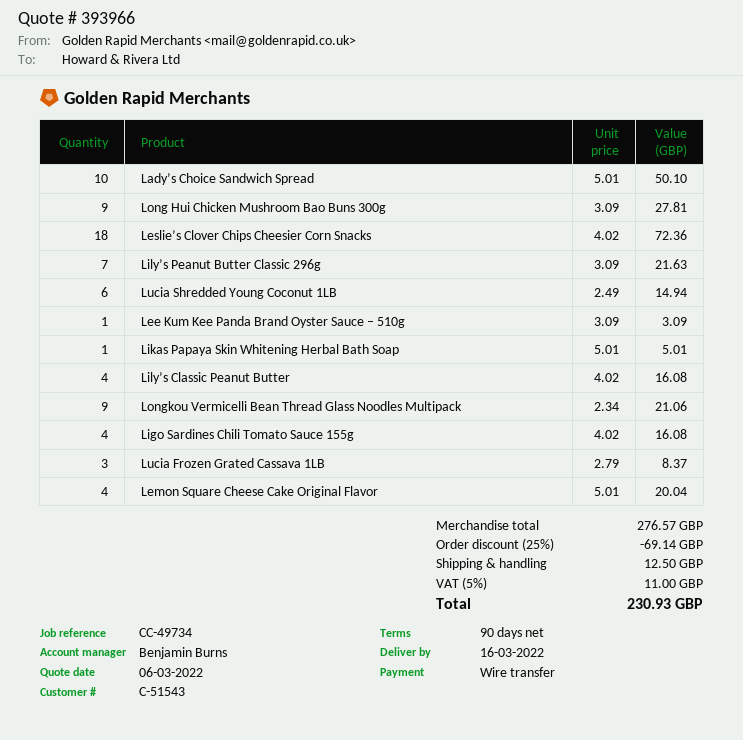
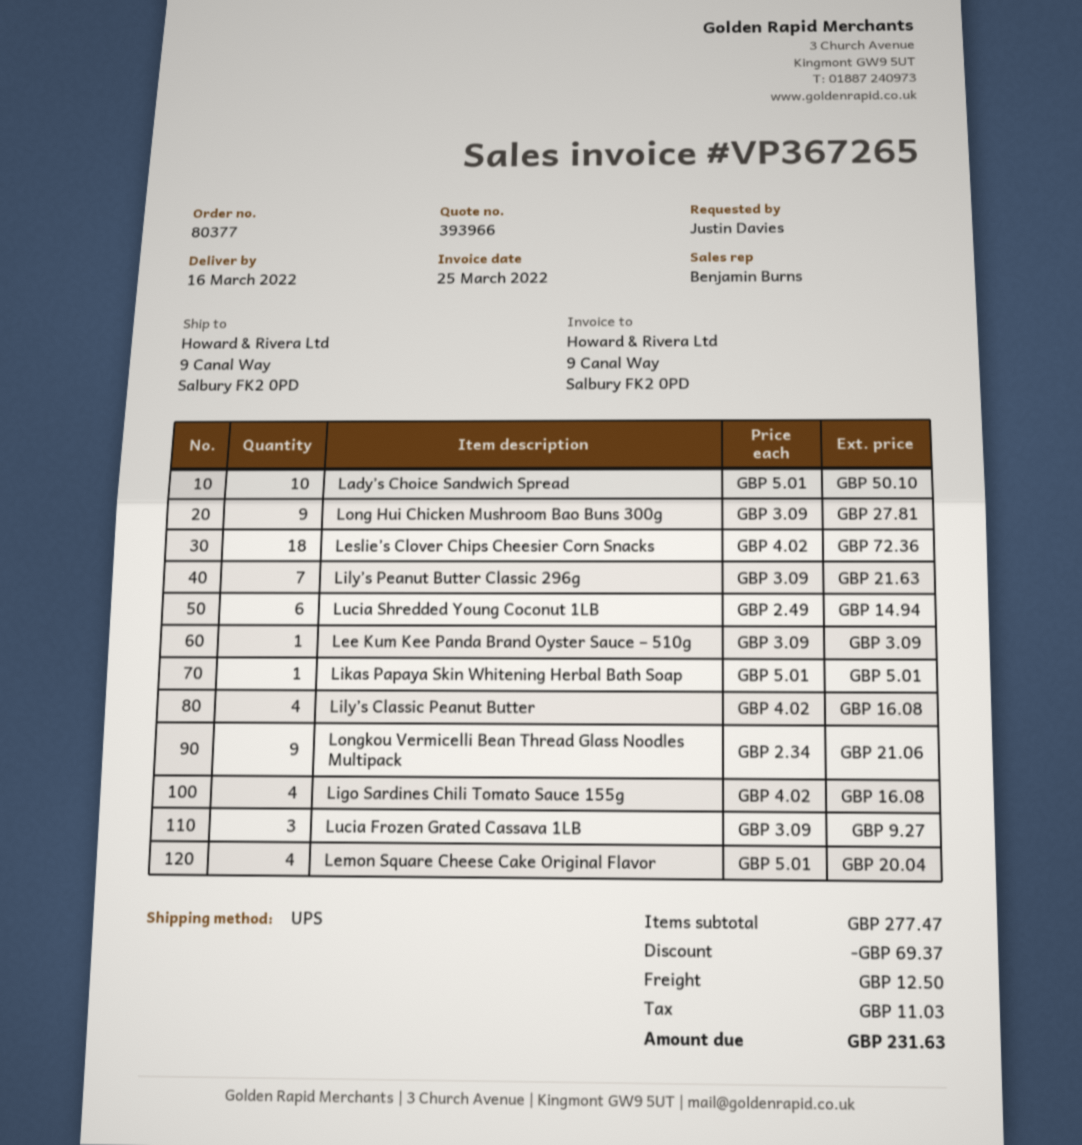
Lucia Frozen Grated Cassava 1LB: 3 x 2.79 = 8.37 -> 3 x 3.09 = 9.27
subtotal: 276.57 -> 277.47
discount: 69.14 -> 69.37
tax: 11.00 -> 11.03
total: 230.93 -> 231.63

